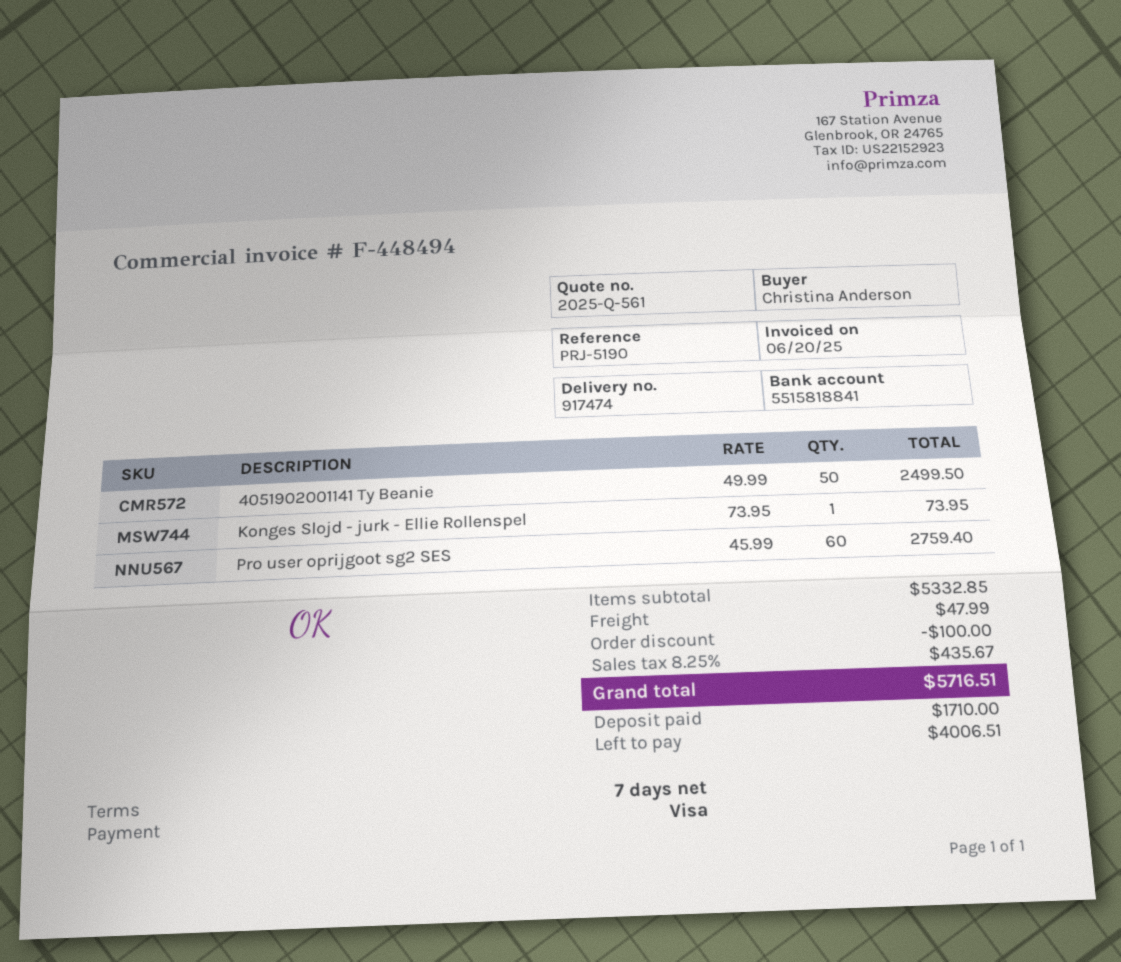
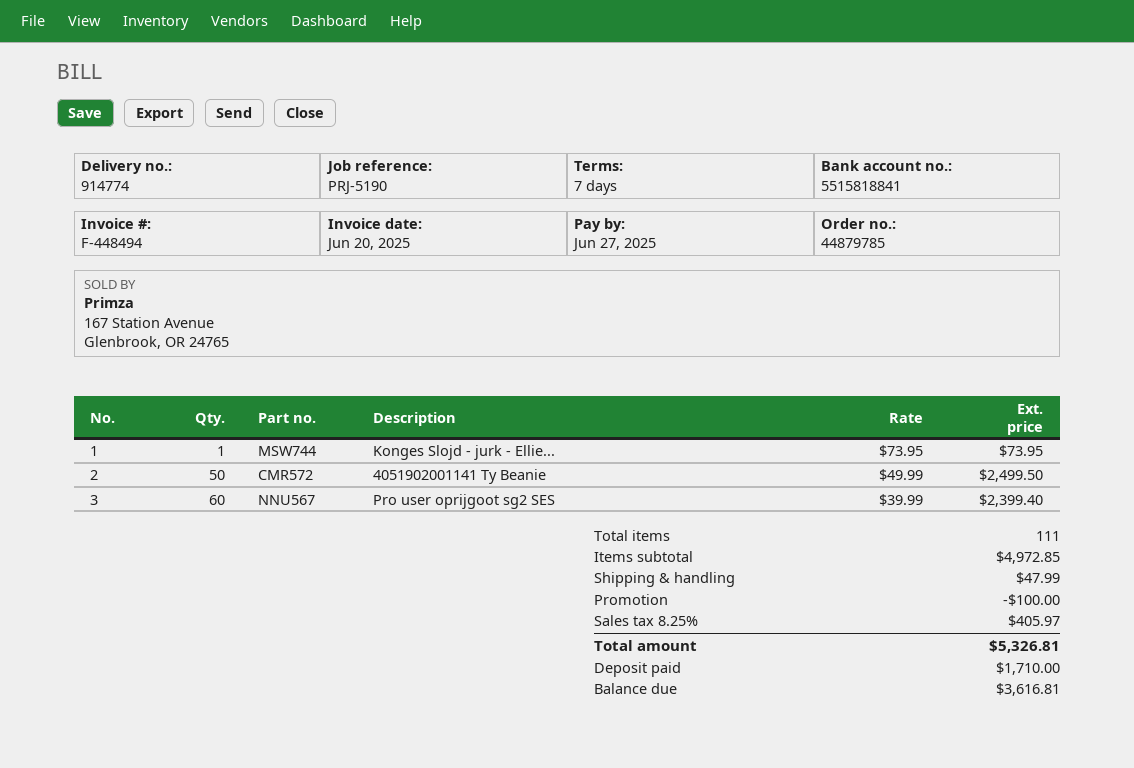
delivery note number: 917474 -> 914774
Pro user oprijgoot sg2 SES: 60 x 45.99 = 2759.40 -> 60 x 39.99 = 2399.40
subtotal: 5332.85 -> 4972.85
tax: 8.25% = 435.67 -> 8.25% = 405.97
total: 5716.51 -> 5326.81
balance: 4006.51 -> 3616.81

